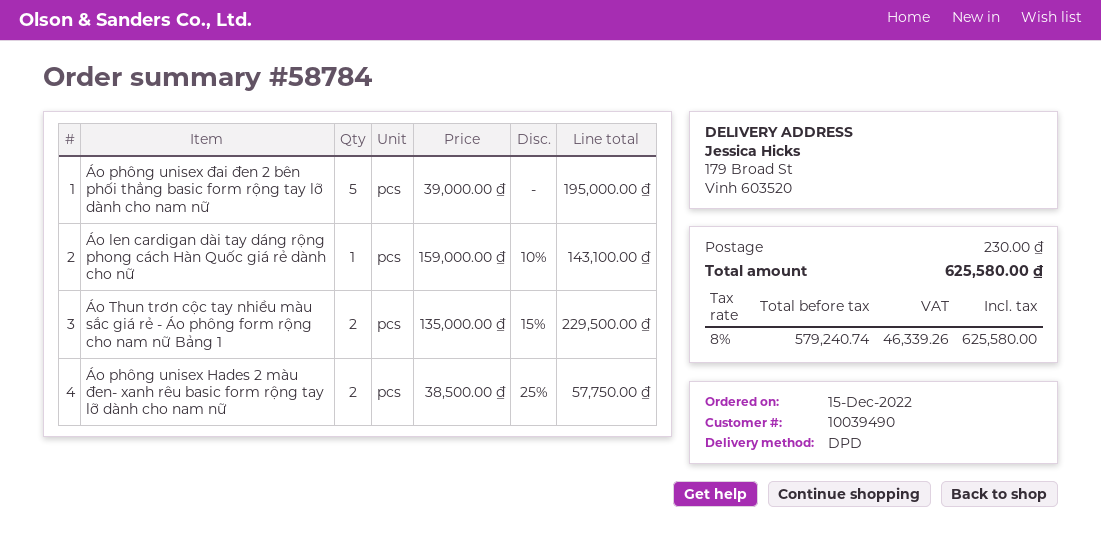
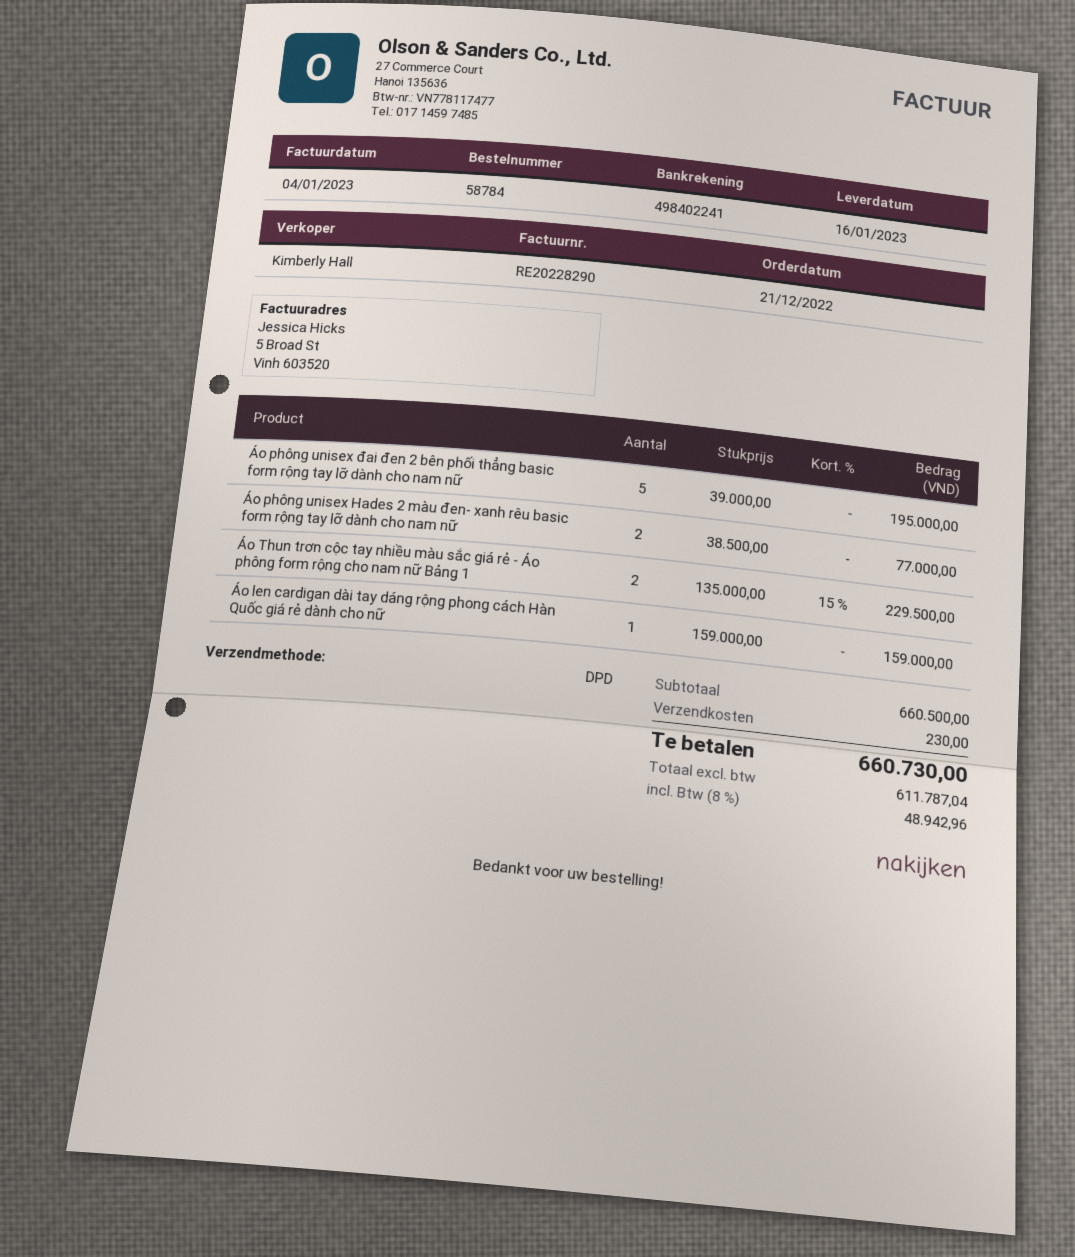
order date: 2022-12-15 -> 2022-12-21
Áo len cardigan dài tay dáng rộng phong cách Hàn Quốc giá rẻ dành cho nữ: 1 x 159000.00 - 10% = 143100.00 -> 1 x 159000.00 = 159000.00
Áo phông unisex Hades 2 màu đen- xanh rêu basic form rộng tay lỡ dành cho nam nữ: 2 x 38500.00 - 25% = 57750.00 -> 2 x 38500.00 = 77000.00
net: 579240.74 -> 611787.04
tax: 8% = 46339.26 -> 8% = 48942.96
total: 625580.00 -> 660730.00

